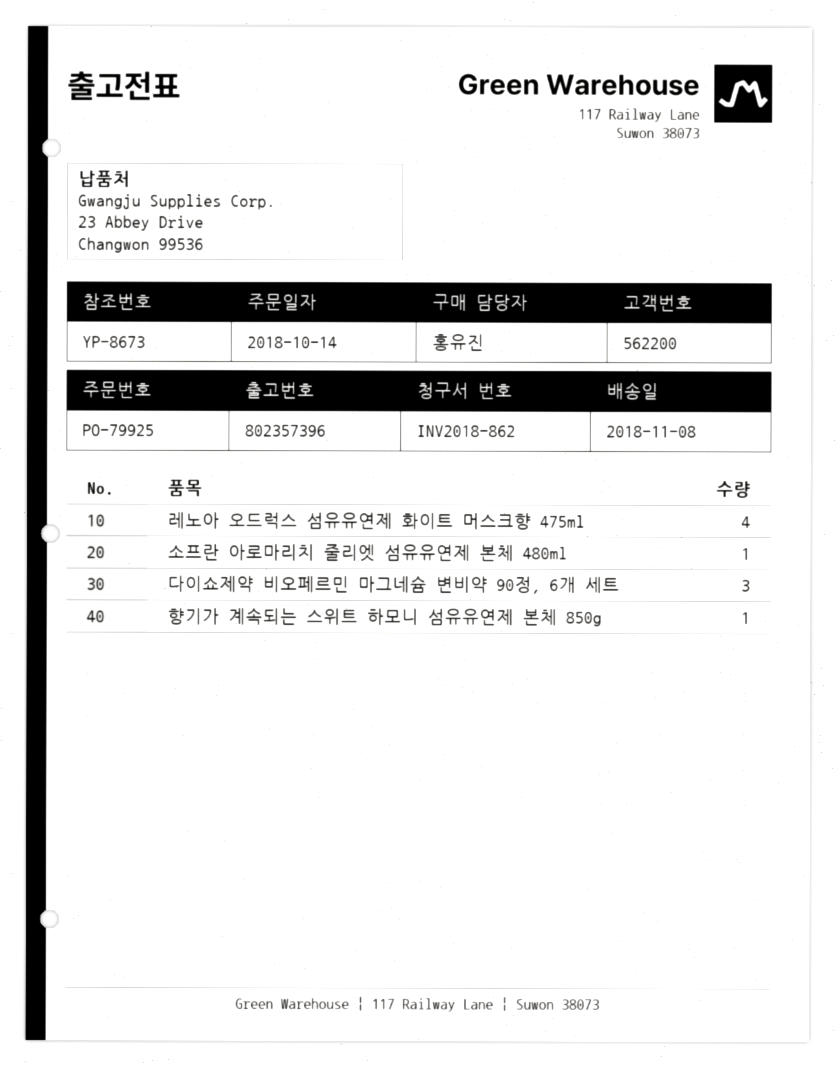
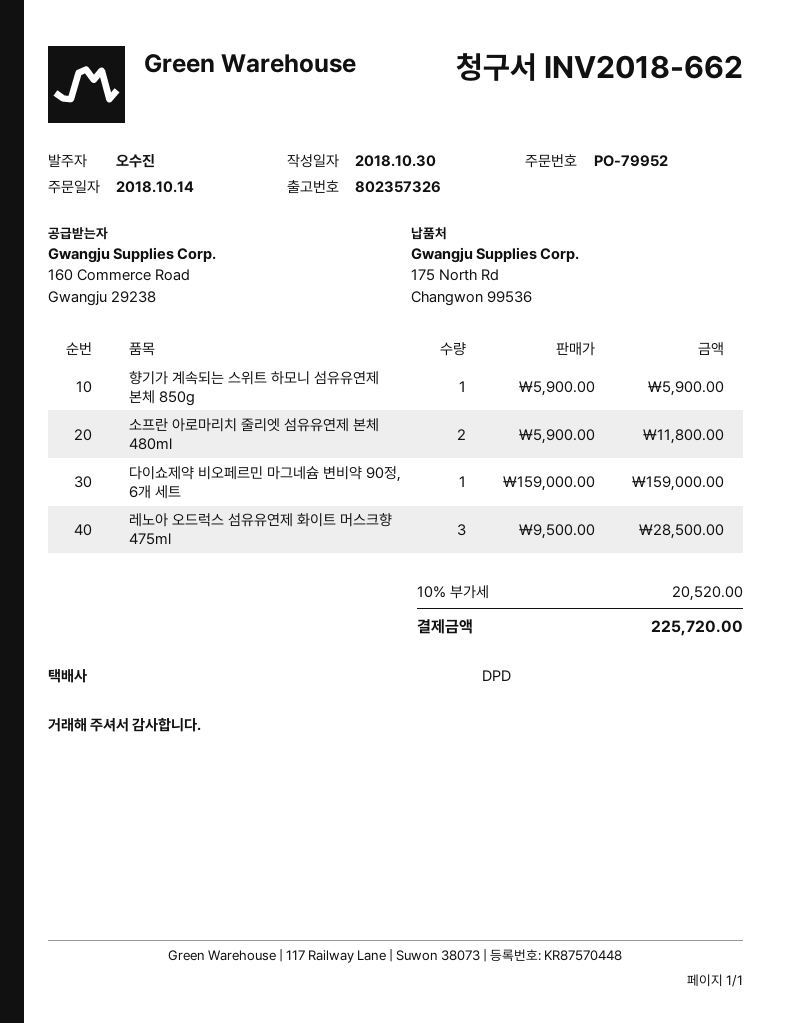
order number: PO-79925 -> PO-79952
delivery note number: 802357396 -> 802357326
invoice number: INV2018-862 -> INV2018-662
ordered by: 홍유진 -> 오수진
ship to: 23 Abbey Drive, Changwon 99536 -> 175 North Rd, Changwon 99536
레노아 오드럭스 섬유유연제 화이트 머스크향 475ml: 4 -> 3
소프란 아로마리치 줄리엣 섬유유연제 본체 480ml: 1 -> 2
다이쇼제약 비오페르민 마그네슘 변비약 90정, 6개 세트: 3 -> 1

